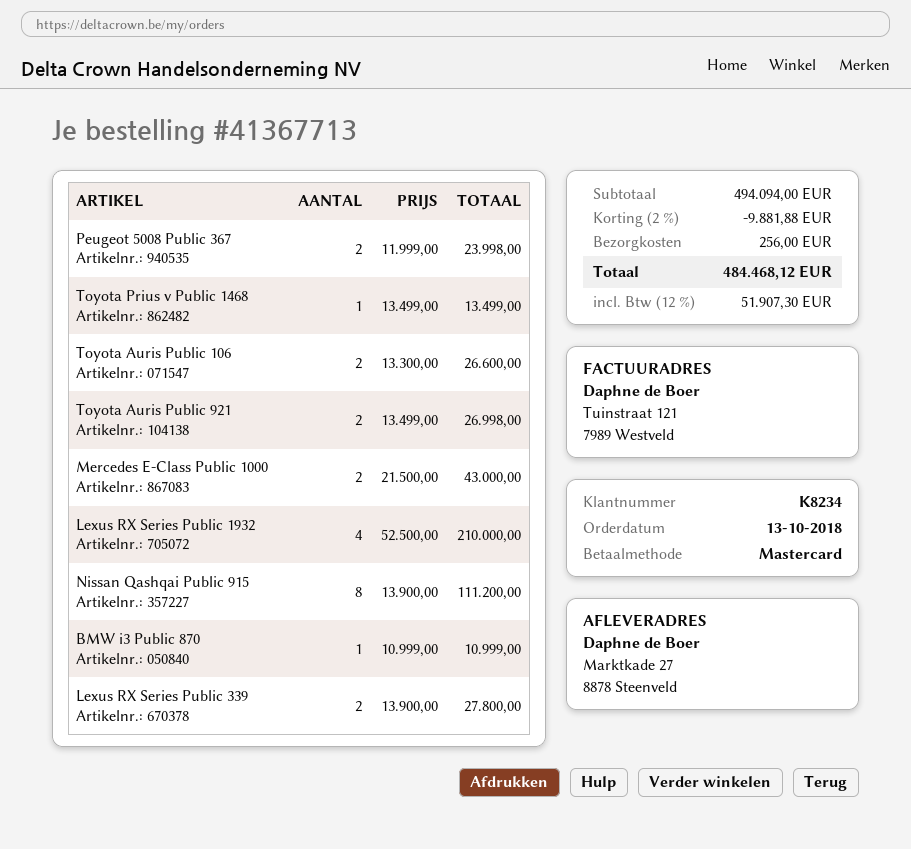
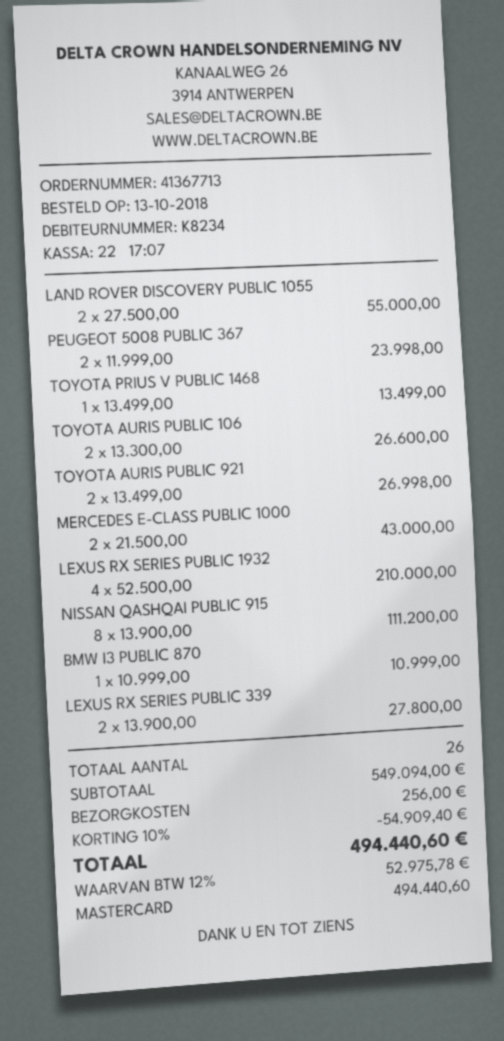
LAND ROVER DISCOVERY PUBLIC 1055: none -> 2 x 27500.00 = 55000.00
subtotal: 494094.00 -> 549094.00
discount: 2% = 9881.88 -> 10% = 54909.40
tax: 12% = 51907.30 -> 12% = 52975.78
total: 484468.12 -> 494440.60

